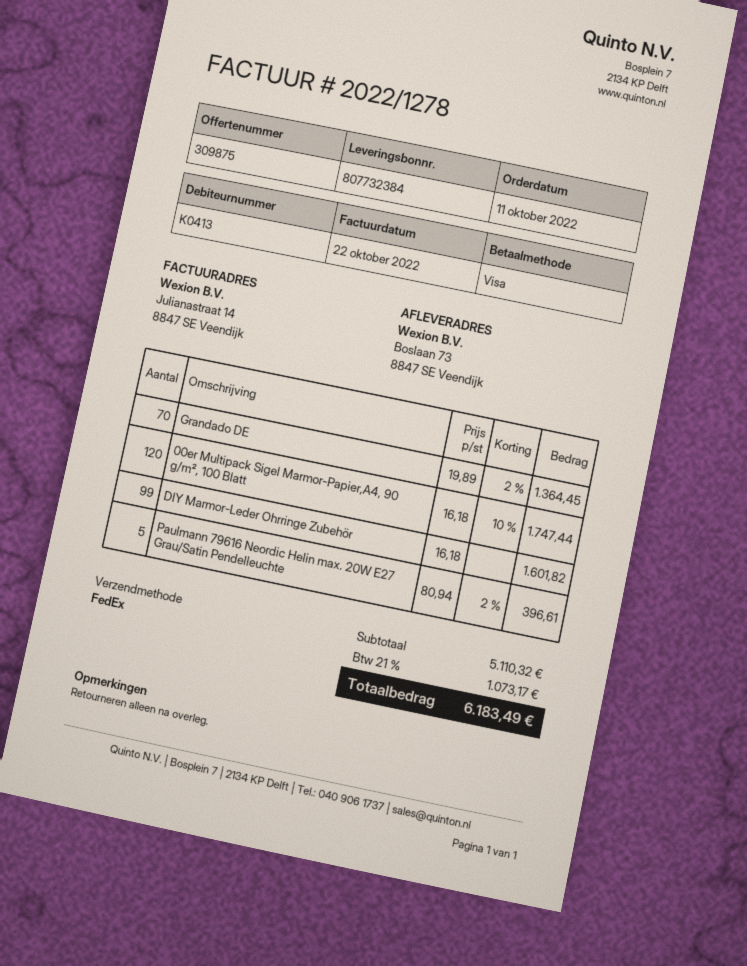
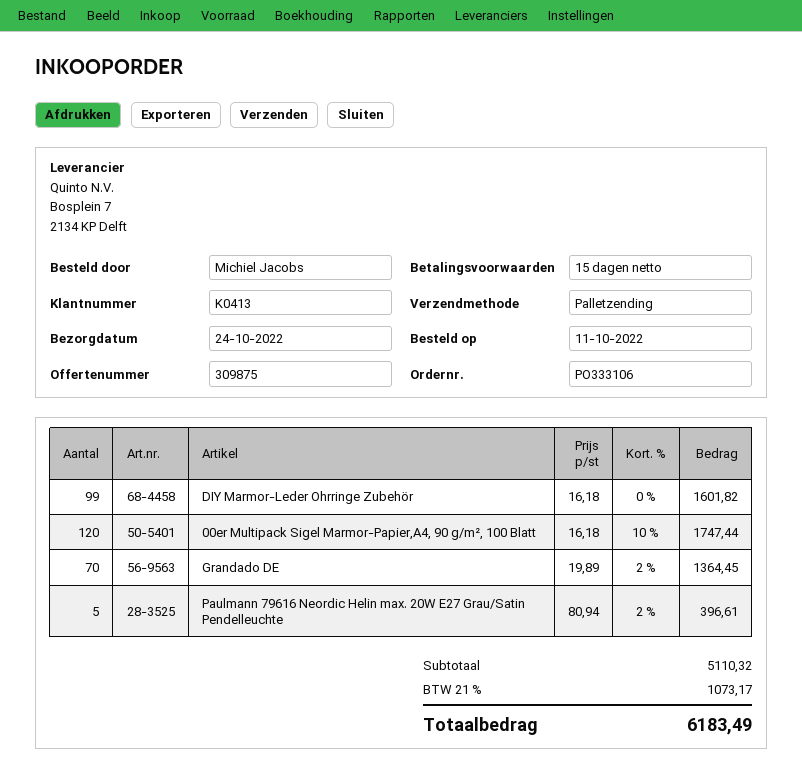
shipping method: FedEx -> pallet freight

